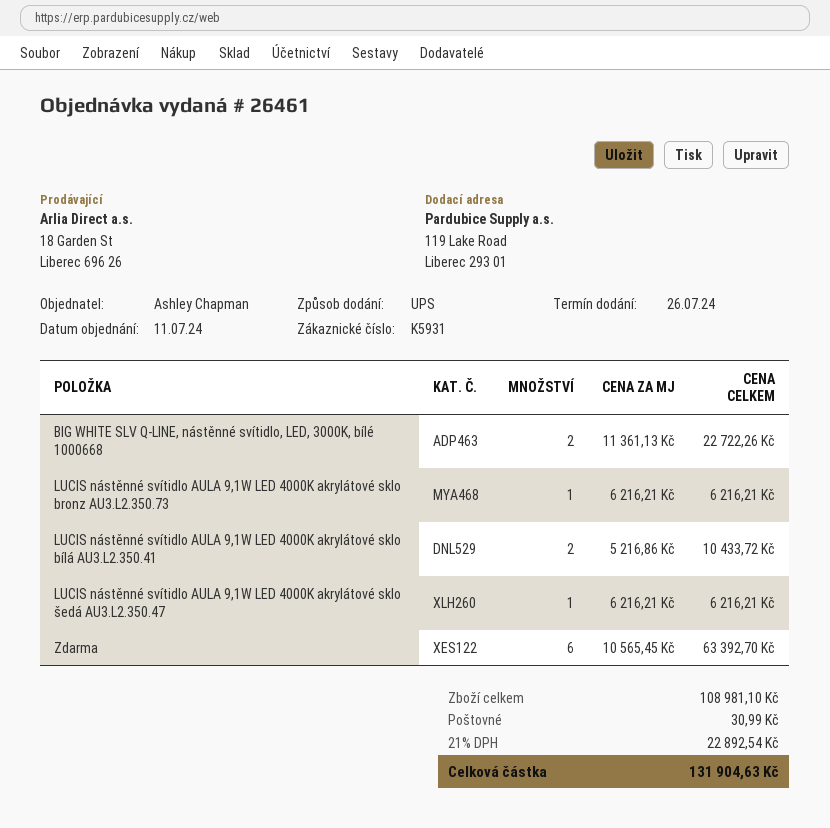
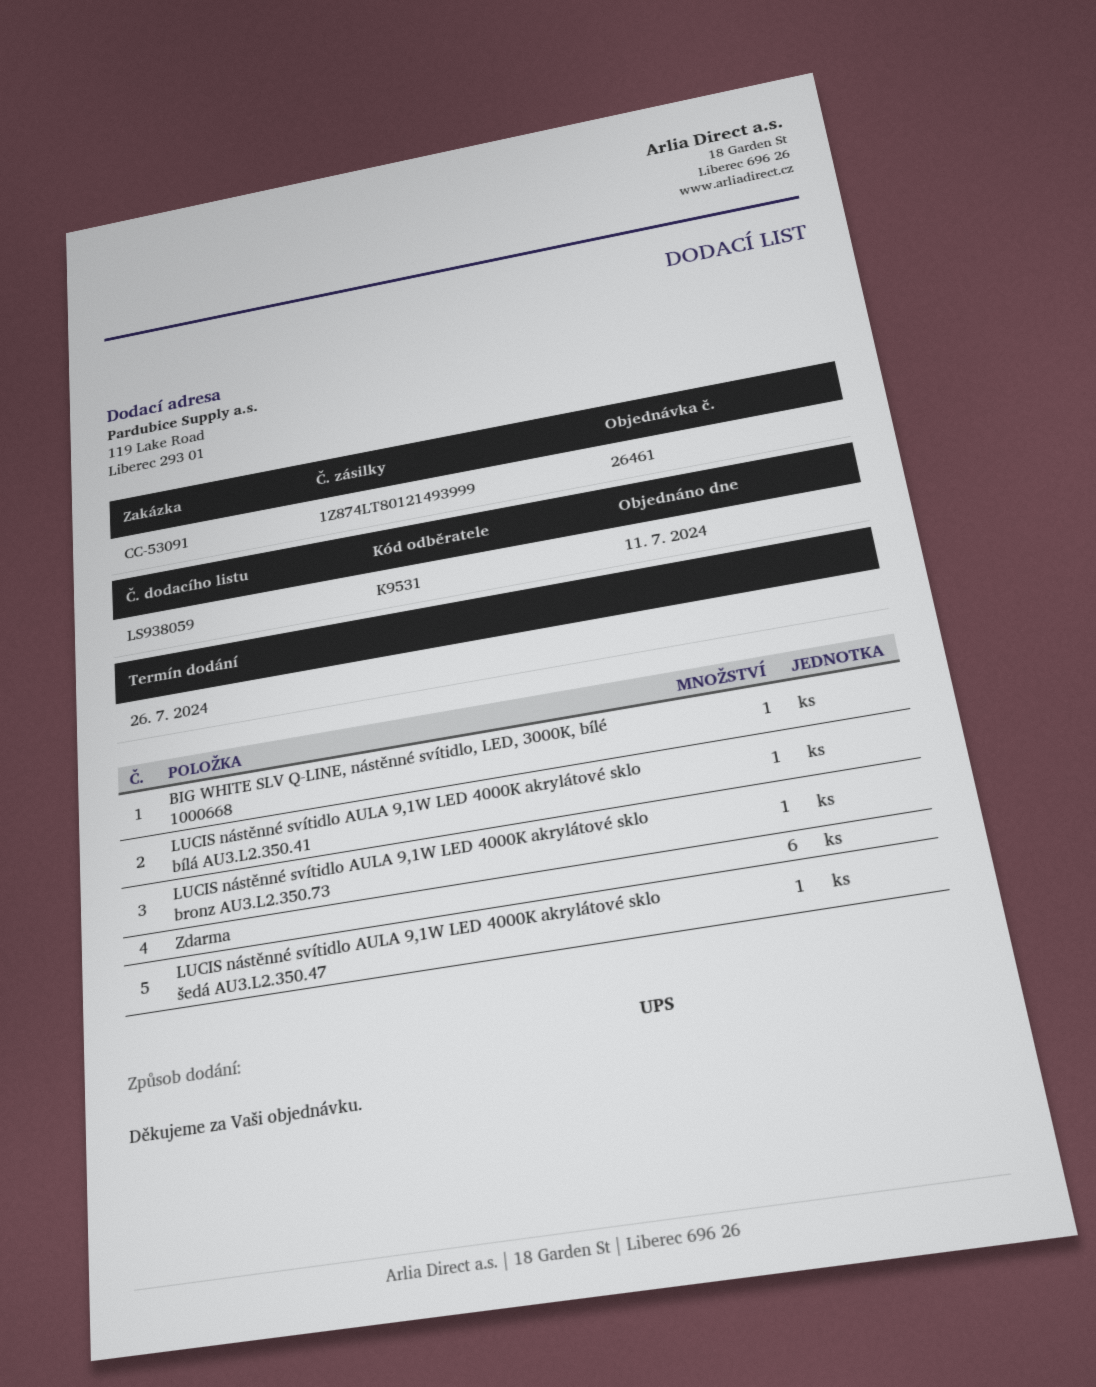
customer number: K5931 -> K9531
BIG WHITE SLV Q-LINE, nástěnné svítidlo, LED, 3000K, bílé 1000668: 2 -> 1
LUCIS nástěnné svítidlo AULA 9,1W LED 4000K akrylátové sklo bílá AU3.L2.350.41: 2 -> 1

